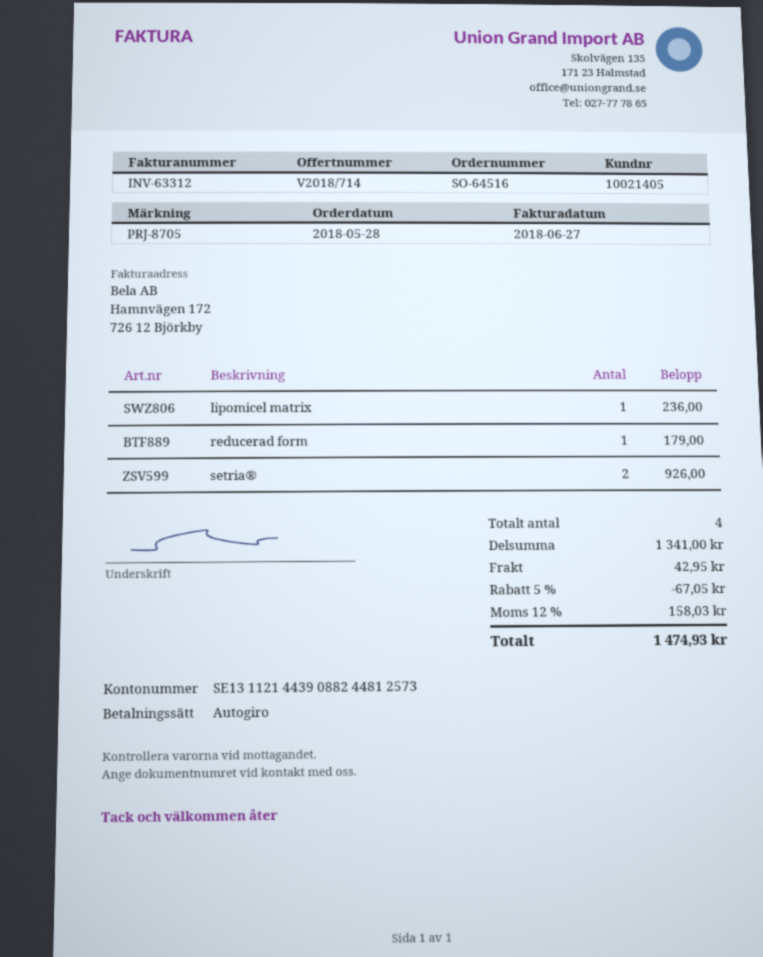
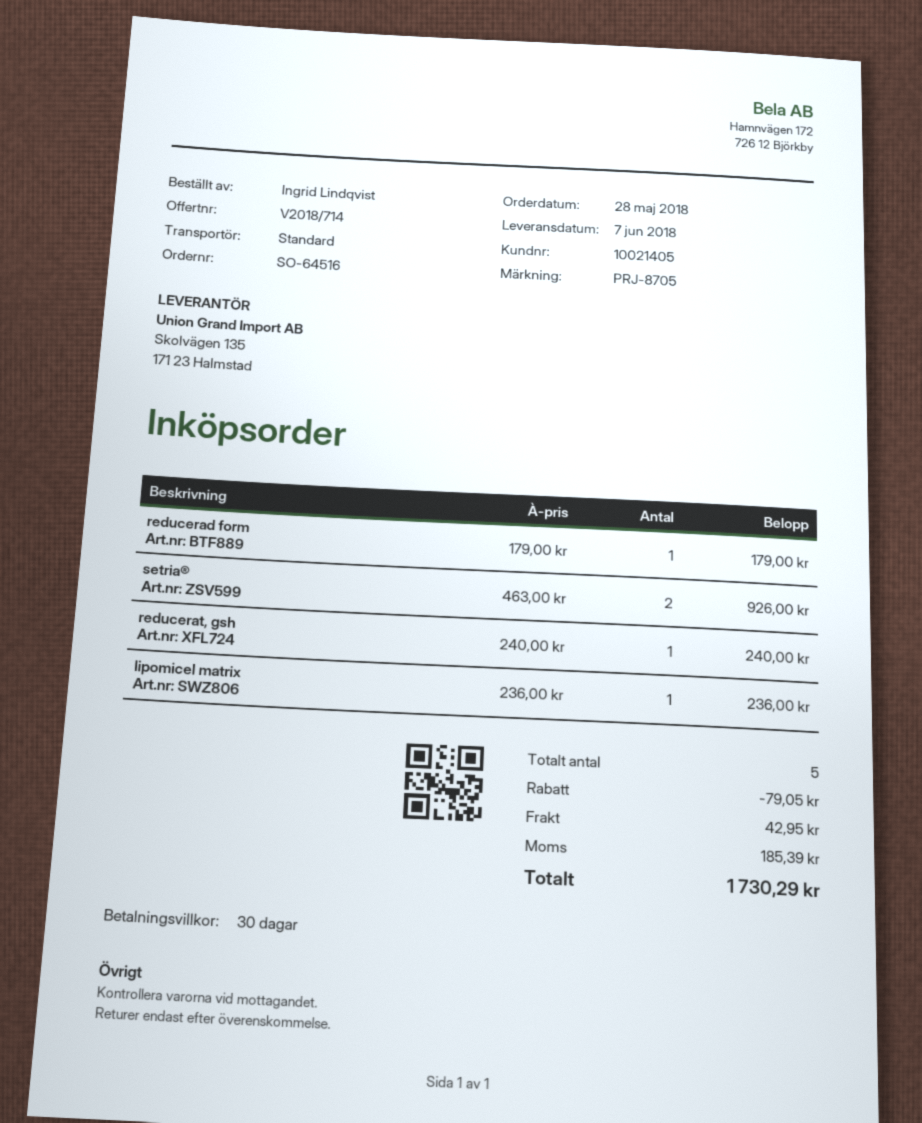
reducerat, gsh: none -> 1 for 240.00
total quantity: 4 -> 5
discount: 67.05 -> 79.05
tax: 158.03 -> 185.39
total: 1474.93 -> 1730.29

